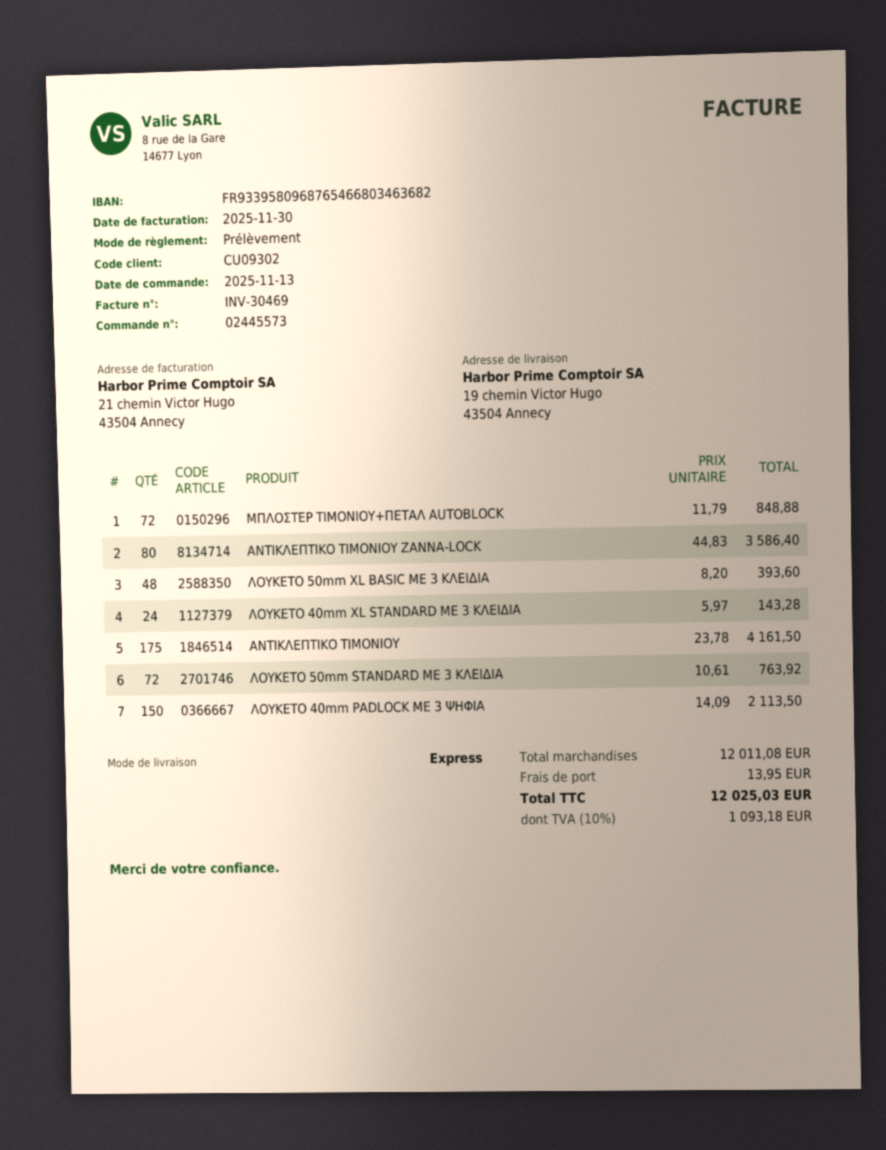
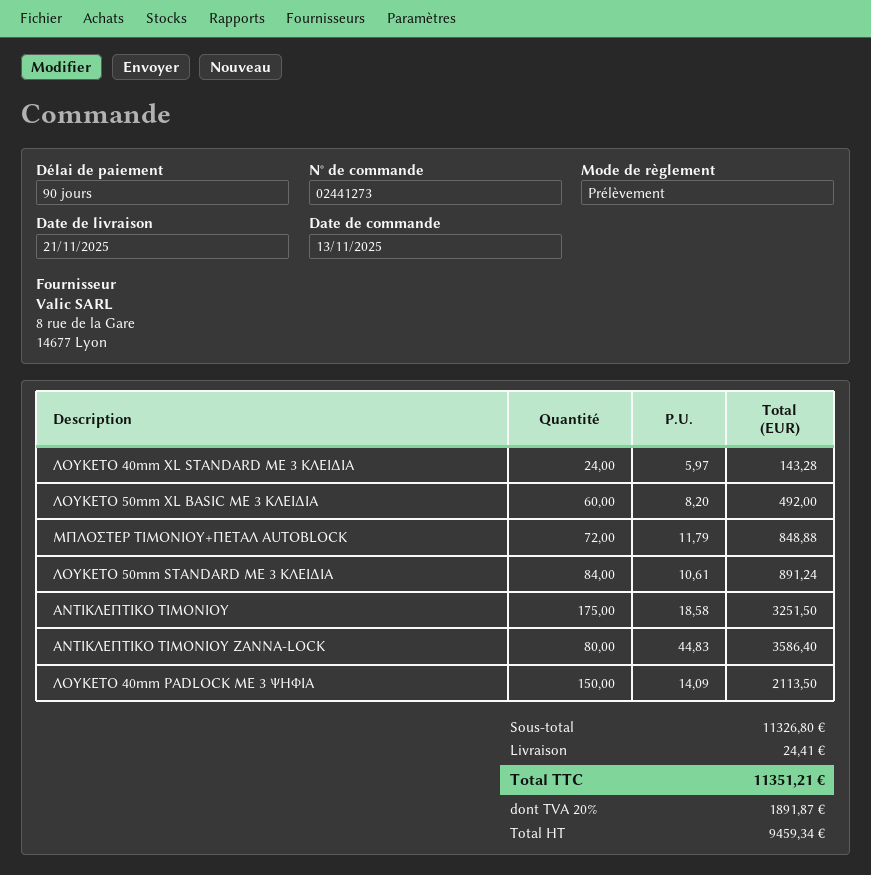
order number: 02445573 -> 02441273
ΛΟΥΚΕΤΟ 50mm XL BASIC ΜΕ 3 ΚΛΕΙΔΙΑ: 48 x 8.20 = 393.60 -> 60 x 8.20 = 492.00
ΑΝΤΙΚΛΕΠΤΙΚΟ ΤΙΜΟΝΙΟΥ: 175 x 23.78 = 4161.50 -> 175 x 18.58 = 3251.50
ΛΟΥΚΕΤΟ 50mm STANDARD ΜΕ 3 ΚΛΕΙΔΙΑ: 72 x 10.61 = 763.92 -> 84 x 10.61 = 891.24
subtotal: 12011.08 -> 11326.80
shipping: 13.95 -> 24.41
tax: 10% = 1093.18 -> 20% = 1891.87
total: 12025.03 -> 11351.21

